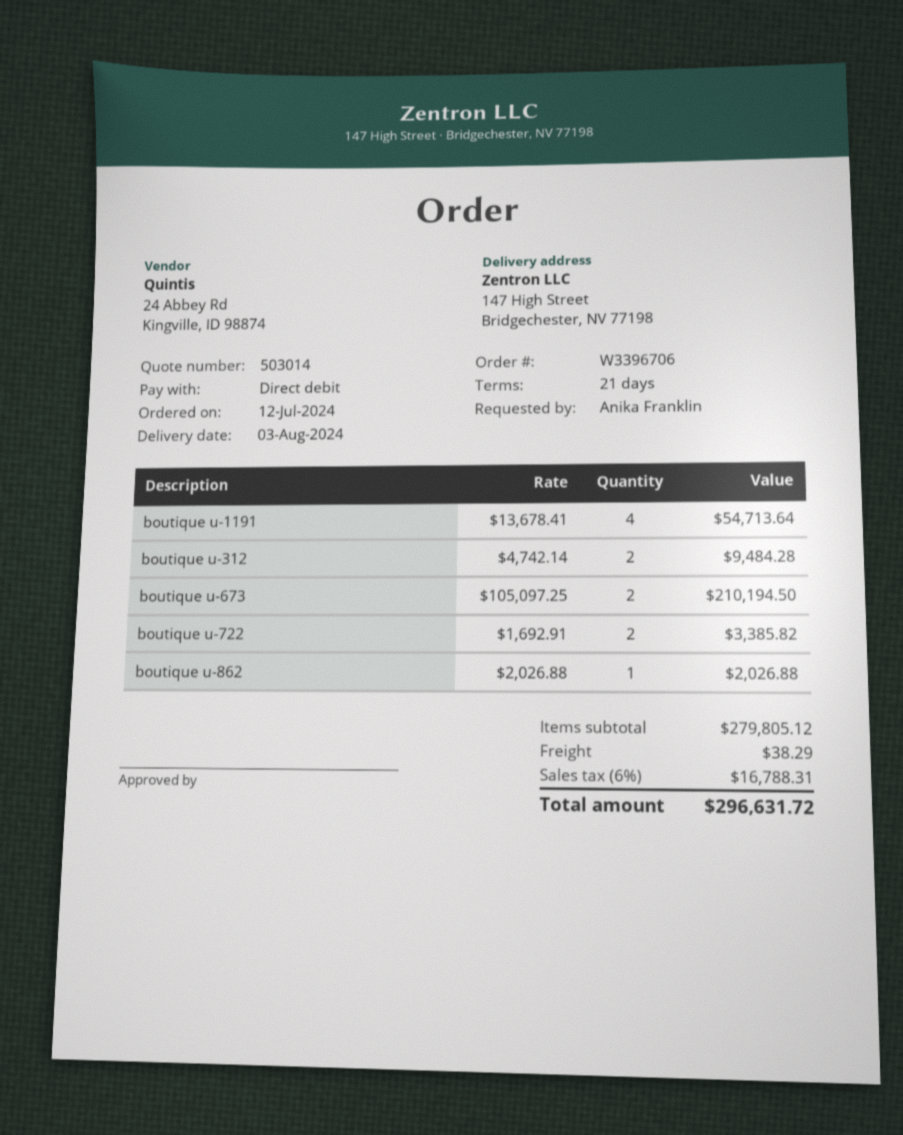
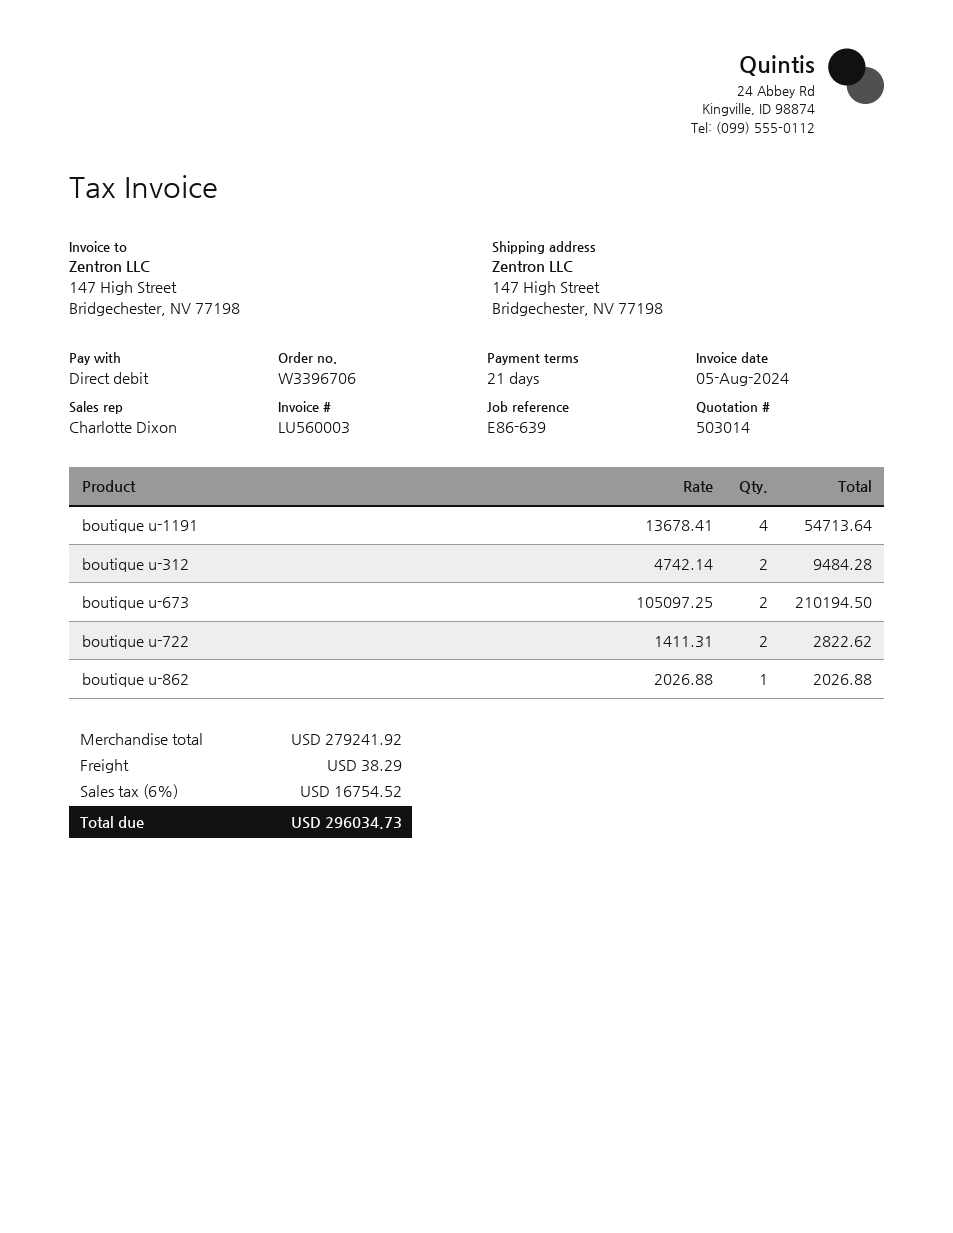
boutique u-722: 2 x 1692.91 = 3385.82 -> 2 x 1411.31 = 2822.62
subtotal: 279805.12 -> 279241.92
tax: 6% = 16788.31 -> 6% = 16754.52
total: 296631.72 -> 296034.73

